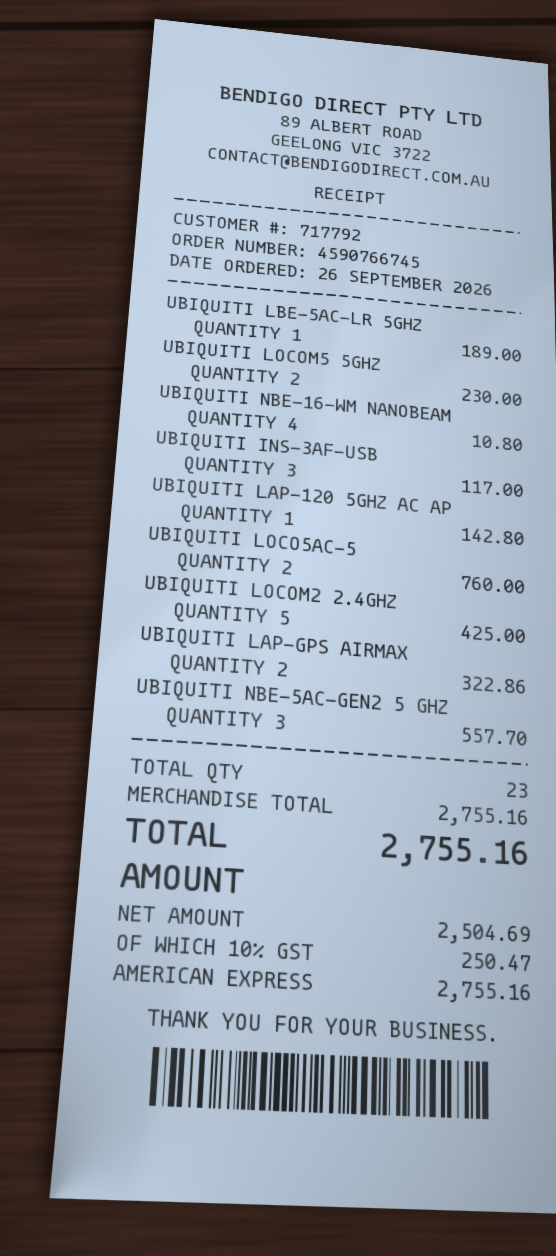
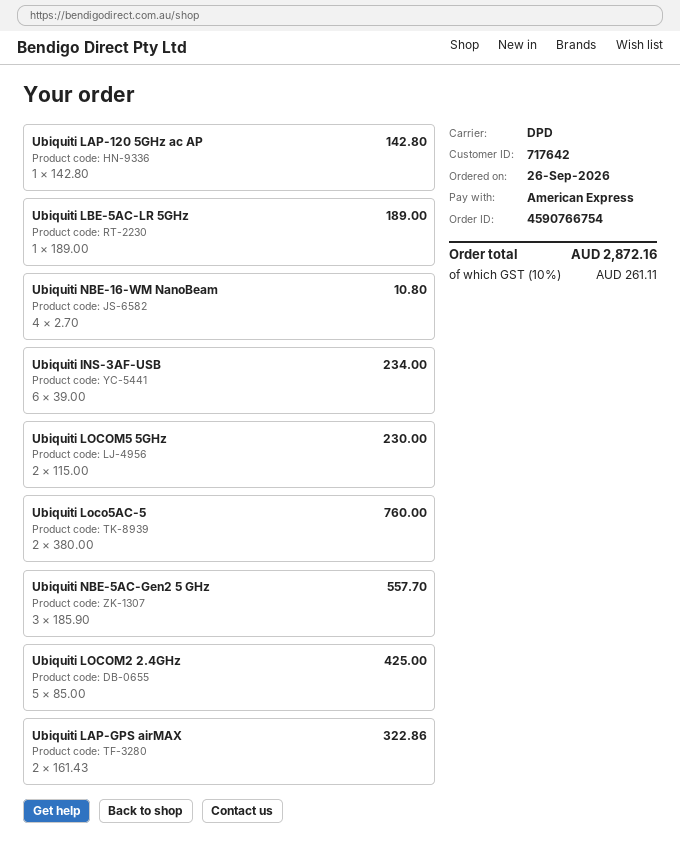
order number: 4590766745 -> 4590766754
customer number: 717792 -> 717642
UBIQUITI INS-3AF-USB: 3 for 117.00 -> 6 for 234.00
tax: 10% = 250.47 -> 10% = 261.11
total: 2755.16 -> 2872.16

